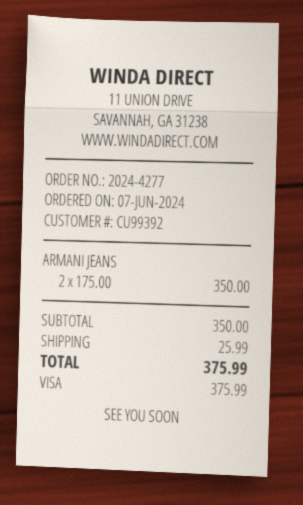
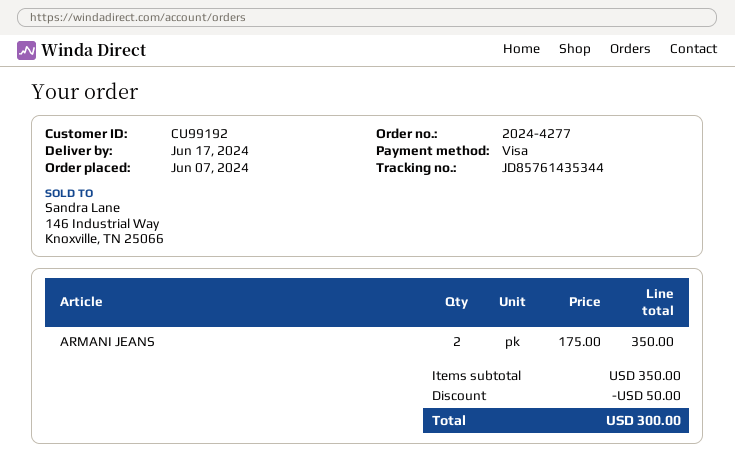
customer number: CU99392 -> CU99192
discount: none -> 50.00
shipping: 25.99 -> none
total: 375.99 -> 300.00

